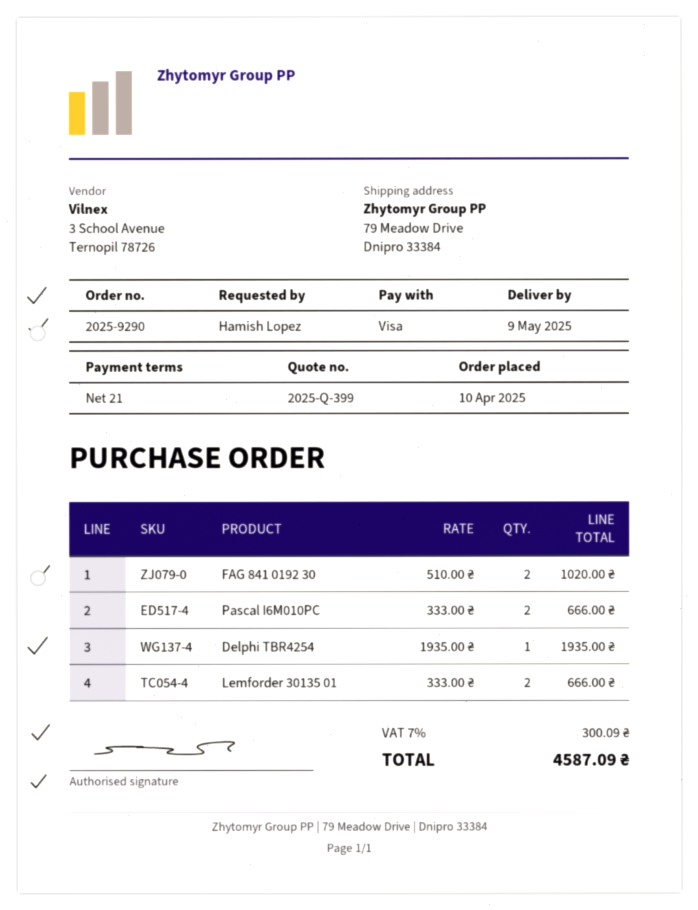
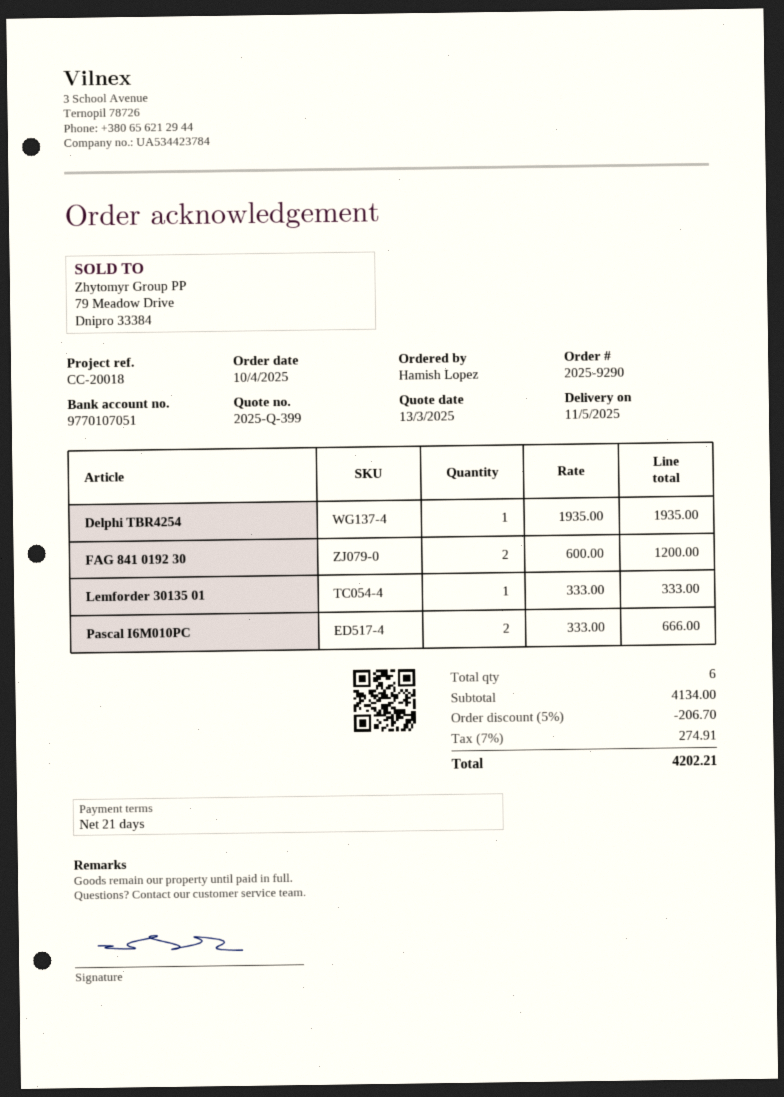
delivery date: 2025-05-09 -> 2025-05-11
FAG 841 0192 30: 2 x 510.00 = 1020.00 -> 2 x 600.00 = 1200.00
Lemforder 30135 01: 2 x 333.00 = 666.00 -> 1 x 333.00 = 333.00
discount: none -> 5% = 206.70
tax: 7% = 300.09 -> 7% = 274.91
total: 4587.09 -> 4202.21

